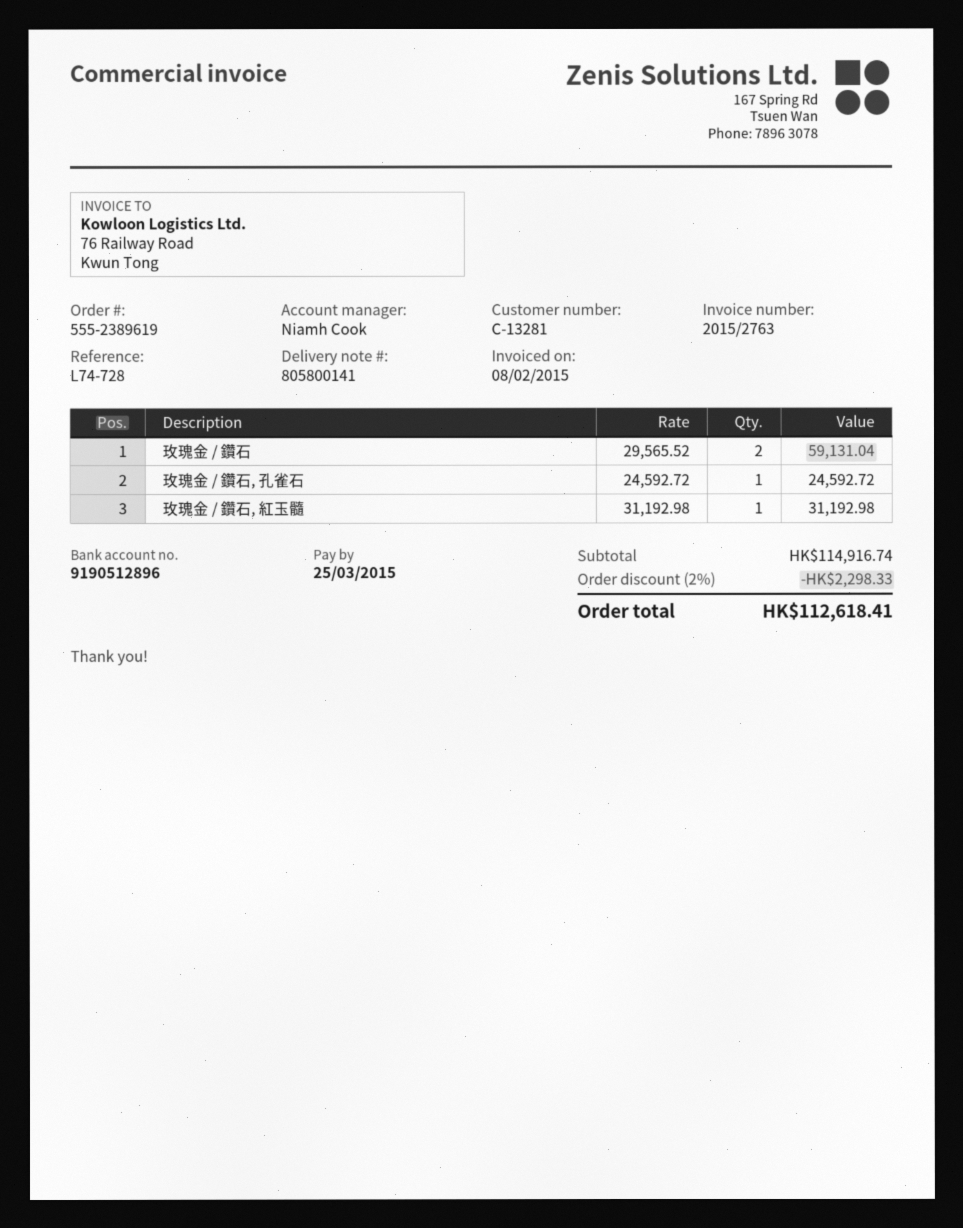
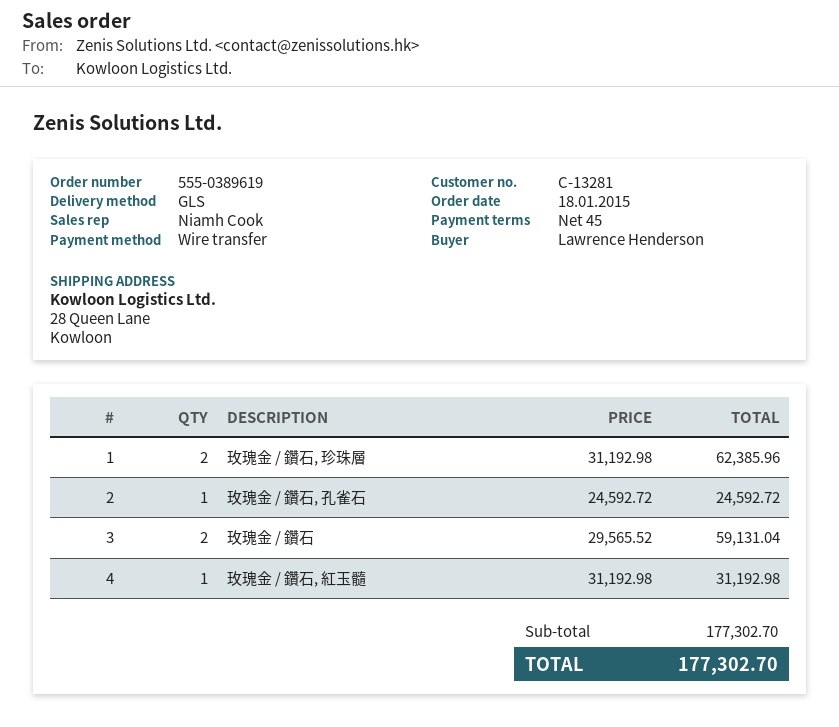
order number: 555-2389619 -> 555-0389619
玫瑰金 / 鑽石, 珍珠層: none -> 2 x 31192.98 = 62385.96
subtotal: 114916.74 -> 177302.70
discount: 2% = 2298.33 -> none
total: 112618.41 -> 177302.70

